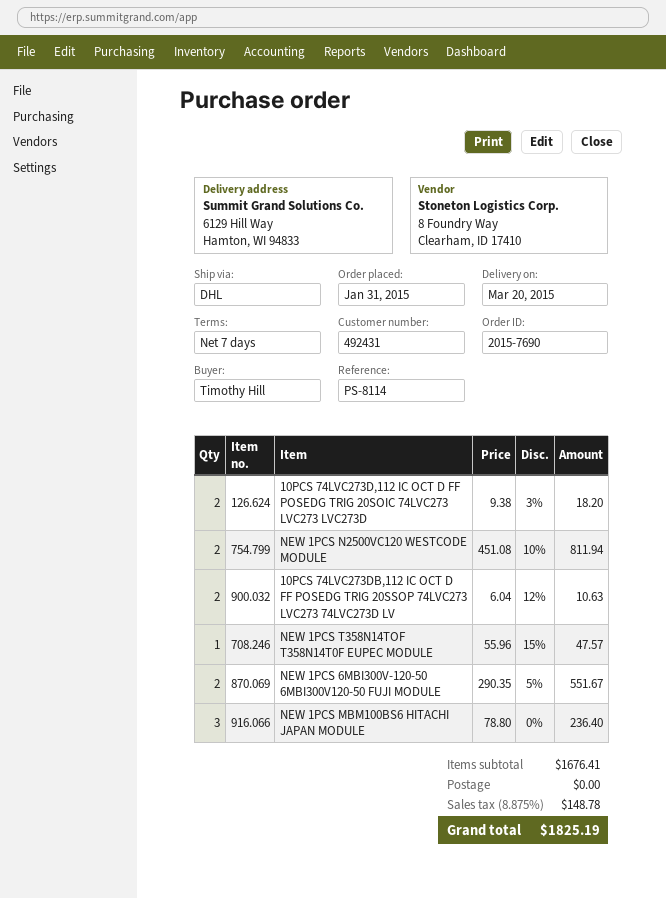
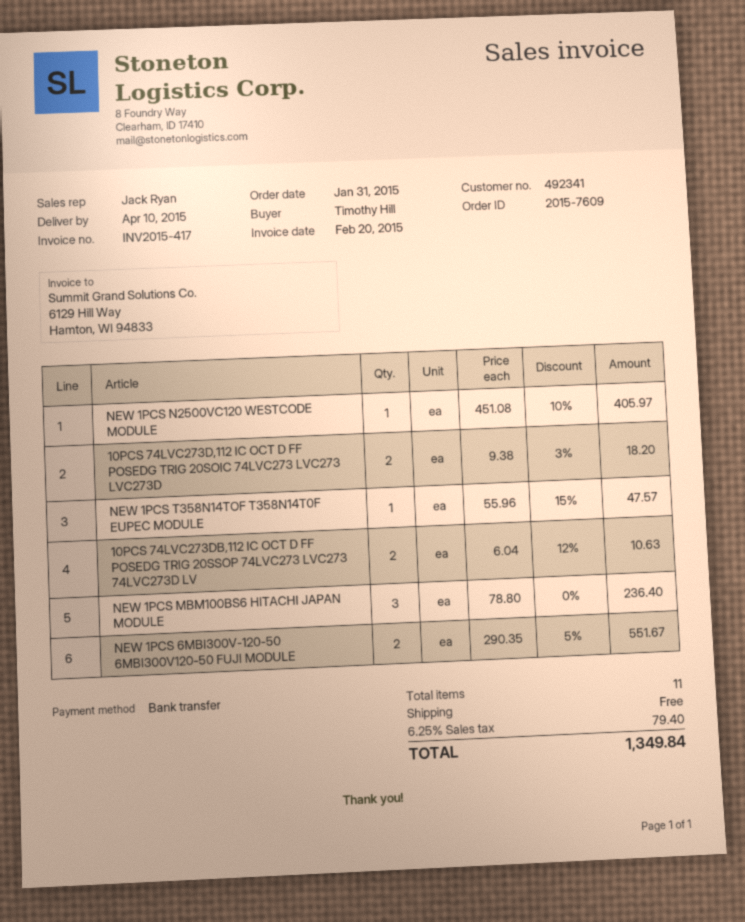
order number: 2015-7690 -> 2015-7609
delivery date: 2015-03-20 -> 2015-04-10
customer number: 492431 -> 492341
NEW 1PCS N2500VC120 WESTCODE MODULE: 2 x 451.08 - 10% = 811.94 -> 1 x 451.08 - 10% = 405.97
tax: 8.875% = 148.78 -> 6.25% = 79.40
total: 1825.19 -> 1349.84

